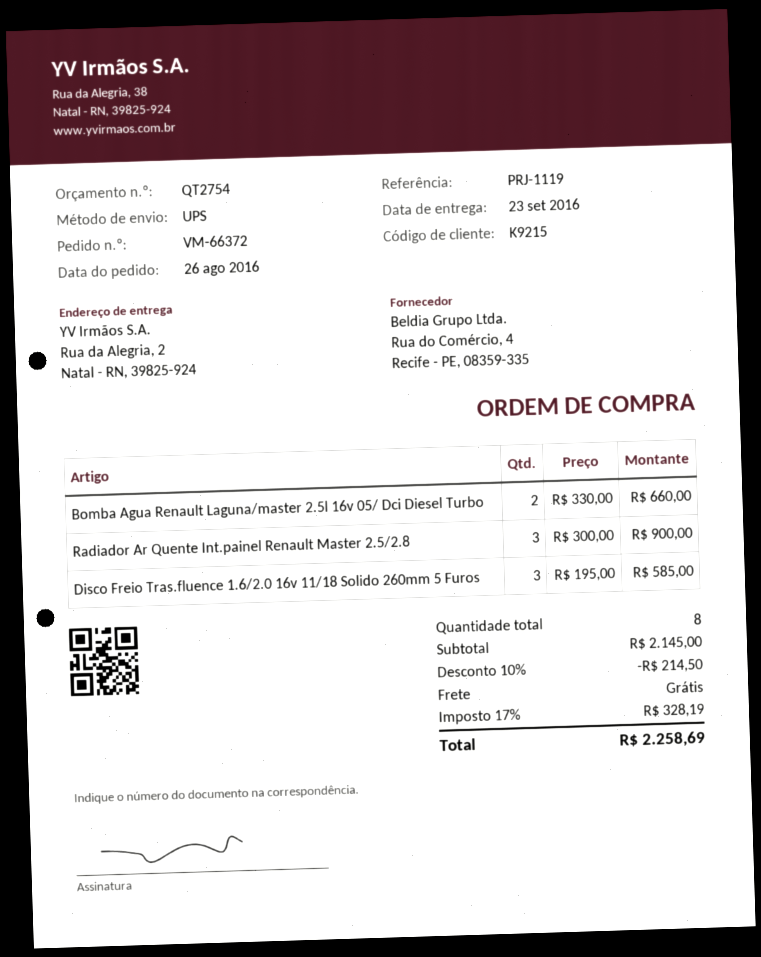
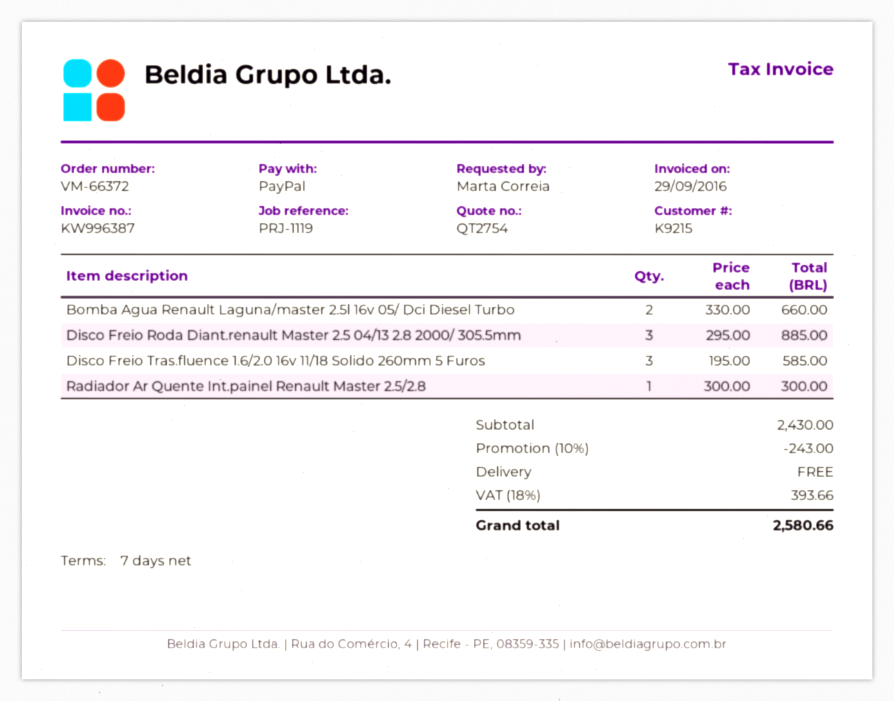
Radiador Ar Quente Int.painel Renault Master 2.5/2.8: 3 x 300.00 = 900.00 -> 1 x 300.00 = 300.00
Disco Freio Roda Diant.renault Master 2.5 04/13 2.8 2000/ 305.5mm: none -> 3 x 295.00 = 885.00
subtotal: 2145.00 -> 2430.00
discount: 10% = 214.50 -> 10% = 243.00
tax: 17% = 328.19 -> 18% = 393.66
total: 2258.69 -> 2580.66

